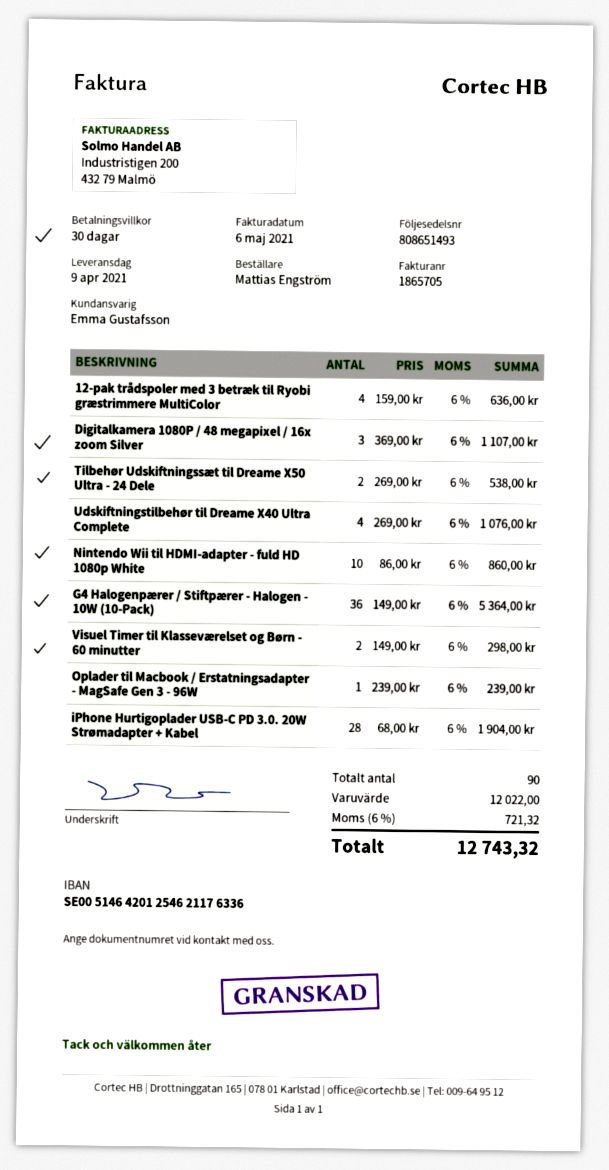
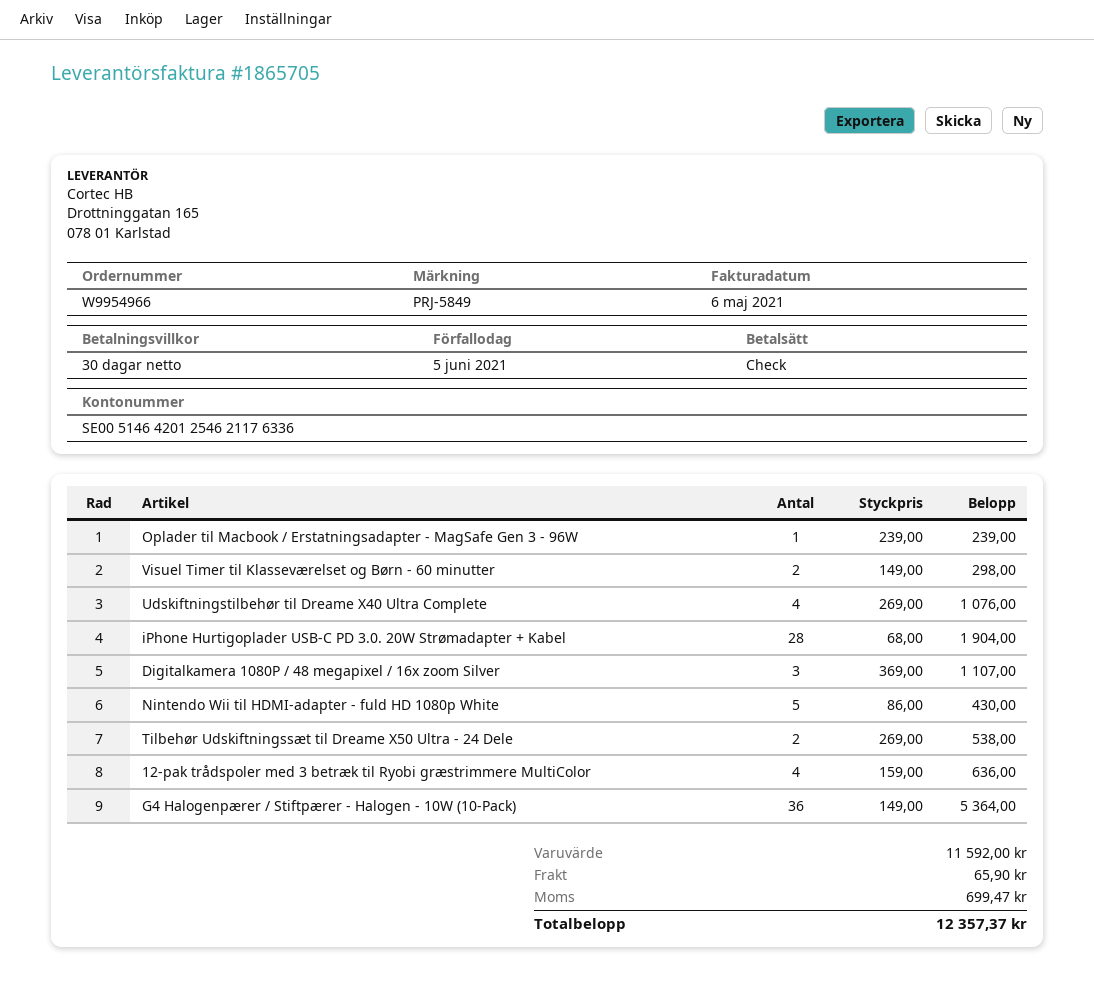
Nintendo Wii til HDMI-adapter - fuld HD 1080p White: 10 x 86.00 = 860.00 -> 5 x 86.00 = 430.00
subtotal: 12022.00 -> 11592.00
shipping: none -> 65.90
tax: 721.32 -> 699.47
total: 12743.32 -> 12357.37

